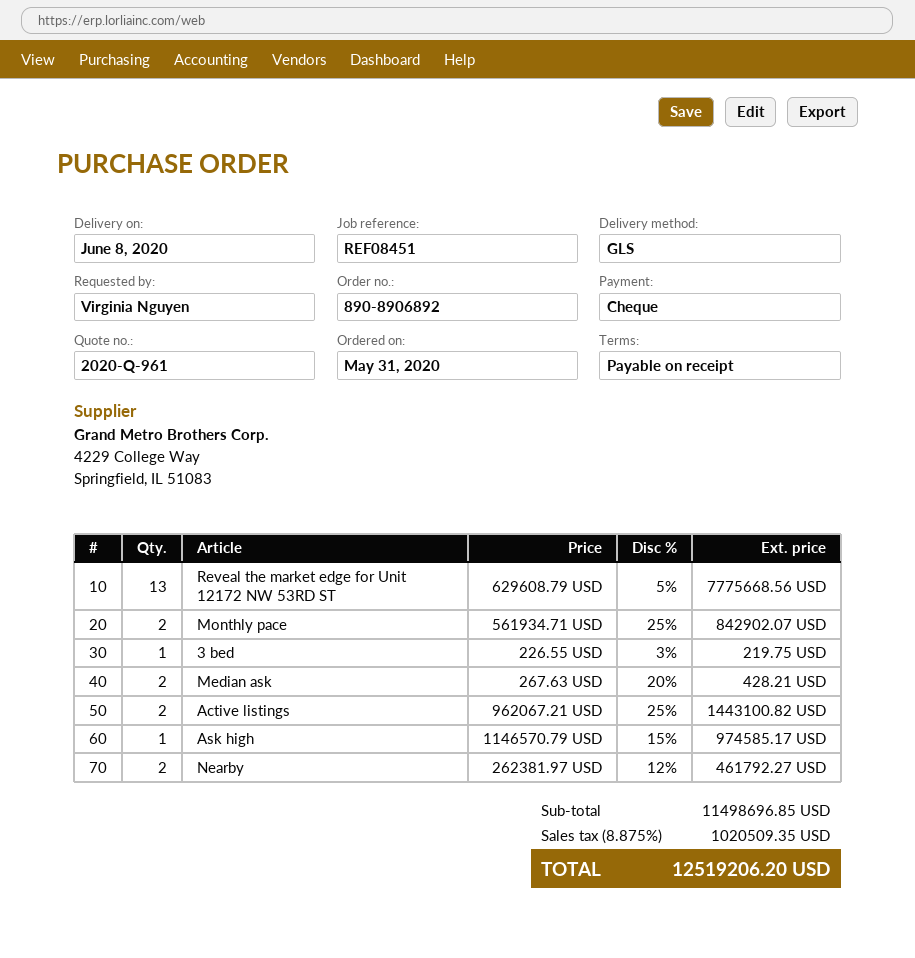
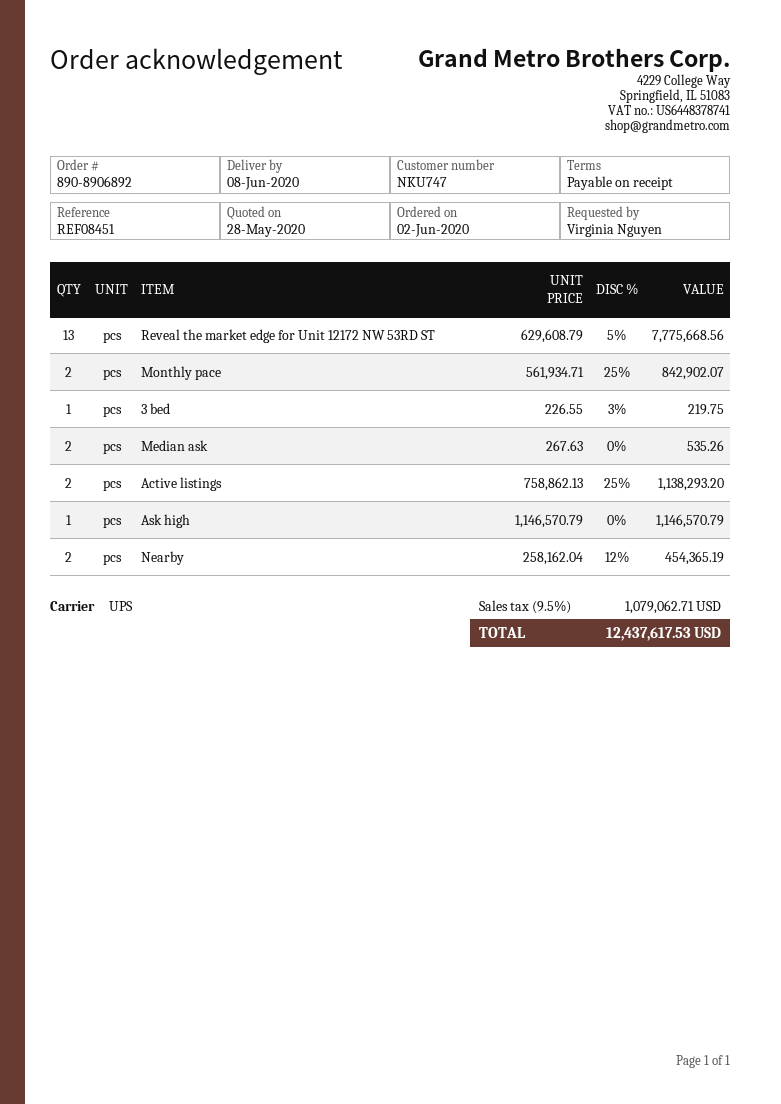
order date: 2020-05-31 -> 2020-06-02
shipping method: GLS -> UPS
Median ask: 2 x 267.63 - 20% = 428.21 -> 2 x 267.63 = 535.26
Active listings: 2 x 962067.21 - 25% = 1443100.82 -> 2 x 758862.13 - 25% = 1138293.20
Ask high: 1 x 1146570.79 - 15% = 974585.17 -> 1 x 1146570.79 = 1146570.79
Nearby: 2 x 262381.97 - 12% = 461792.27 -> 2 x 258162.04 - 12% = 454365.19
tax: 8.875% = 1020509.35 -> 9.5% = 1079062.71
total: 12519206.20 -> 12437617.53

